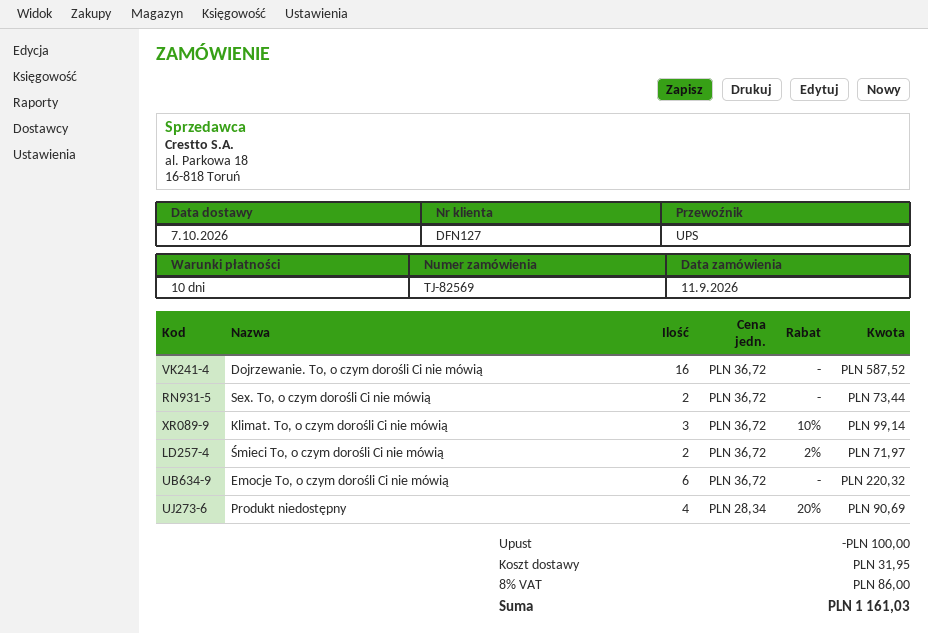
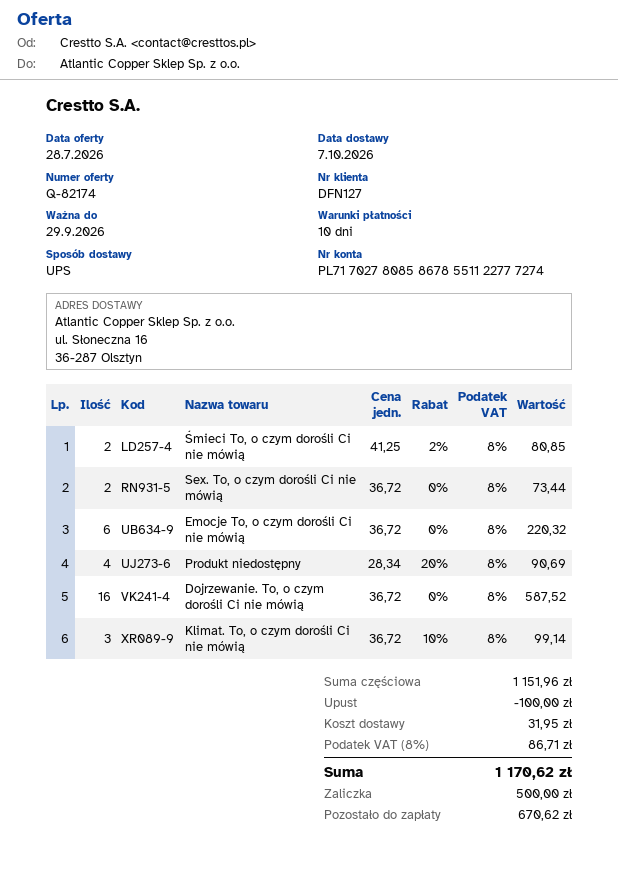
Śmieci To, o czym dorośli Ci nie mówią: 2 x 36.72 - 2% = 71.97 -> 2 x 41.25 - 2% = 80.85
tax: 8% = 86.00 -> 8% = 86.71
total: 1161.03 -> 1170.62

